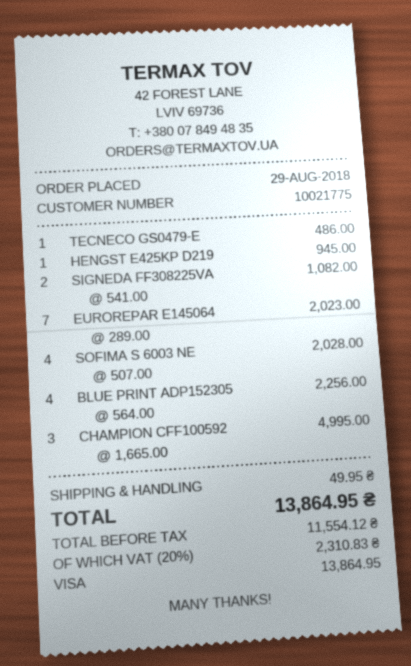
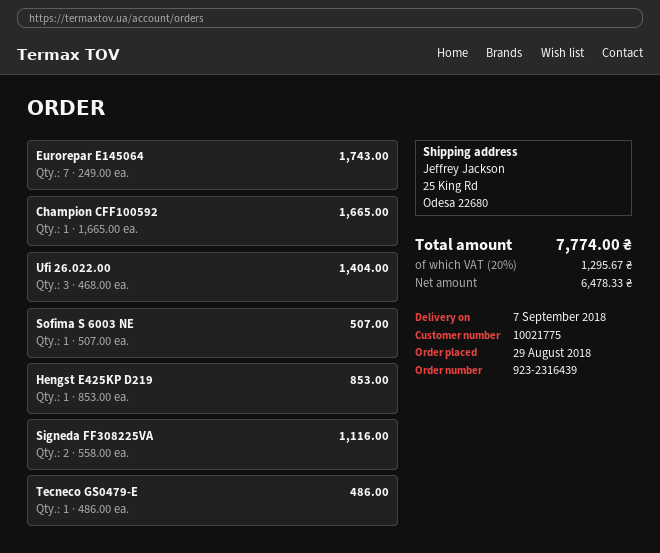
HENGST E425KP D219: 1 x 945.00 = 945.00 -> 1 x 853.00 = 853.00
SIGNEDA FF308225VA: 2 x 541.00 = 1082.00 -> 2 x 558.00 = 1116.00
EUROREPAR E145064: 7 x 289.00 = 2023.00 -> 7 x 249.00 = 1743.00
SOFIMA S 6003 NE: 4 x 507.00 = 2028.00 -> 1 x 507.00 = 507.00
BLUE PRINT ADP152305: 4 x 564.00 = 2256.00 -> none
CHAMPION CFF100592: 3 x 1665.00 = 4995.00 -> 1 x 1665.00 = 1665.00
Ufi 26.022.00: none -> 3 x 468.00 = 1404.00
shipping: 49.95 -> none
net: 11554.12 -> 6478.33
tax: 20% = 2310.83 -> 20% = 1295.67
total: 13864.95 -> 7774.00

